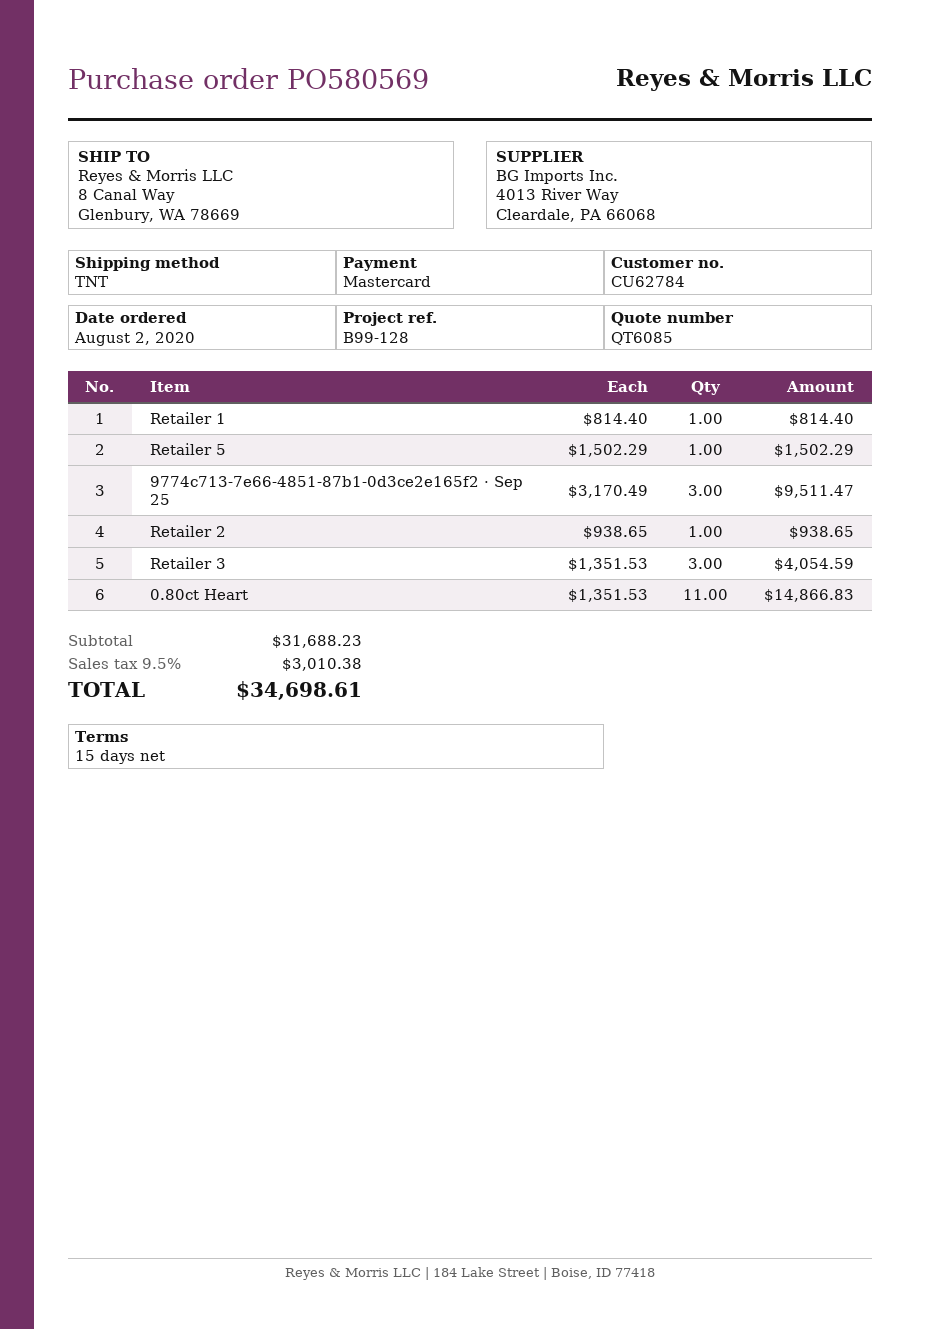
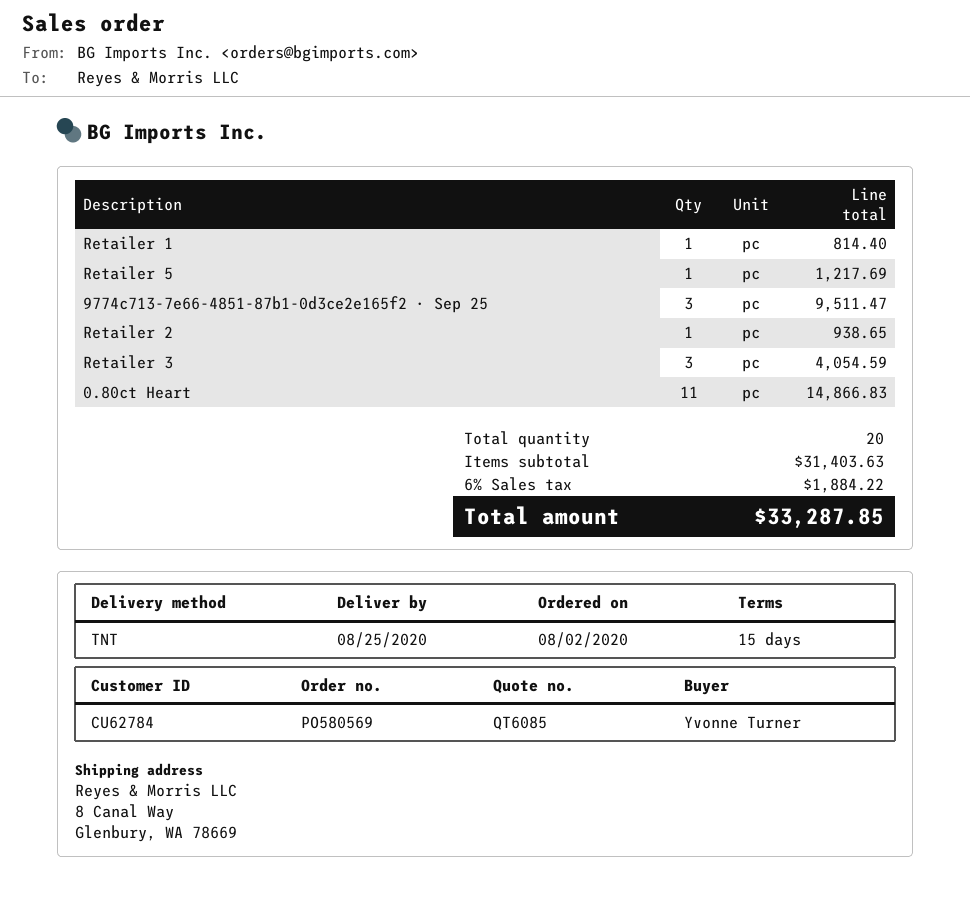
Retailer 5: 1 for 1502.29 -> 1 for 1217.69
subtotal: 31688.23 -> 31403.63
tax: 9.5% = 3010.38 -> 6% = 1884.22
total: 34698.61 -> 33287.85

